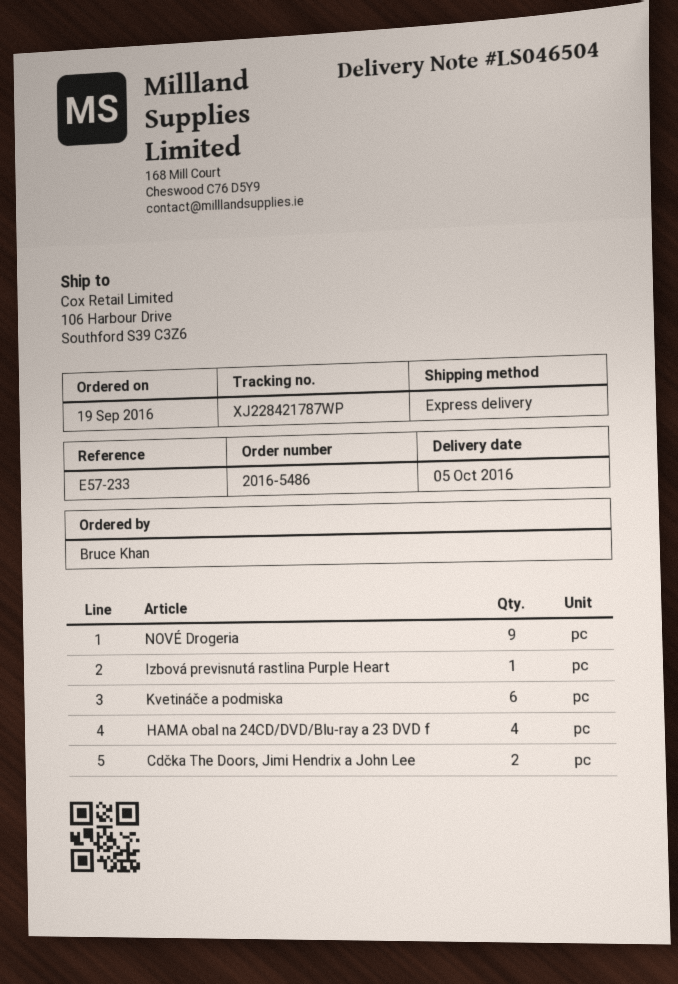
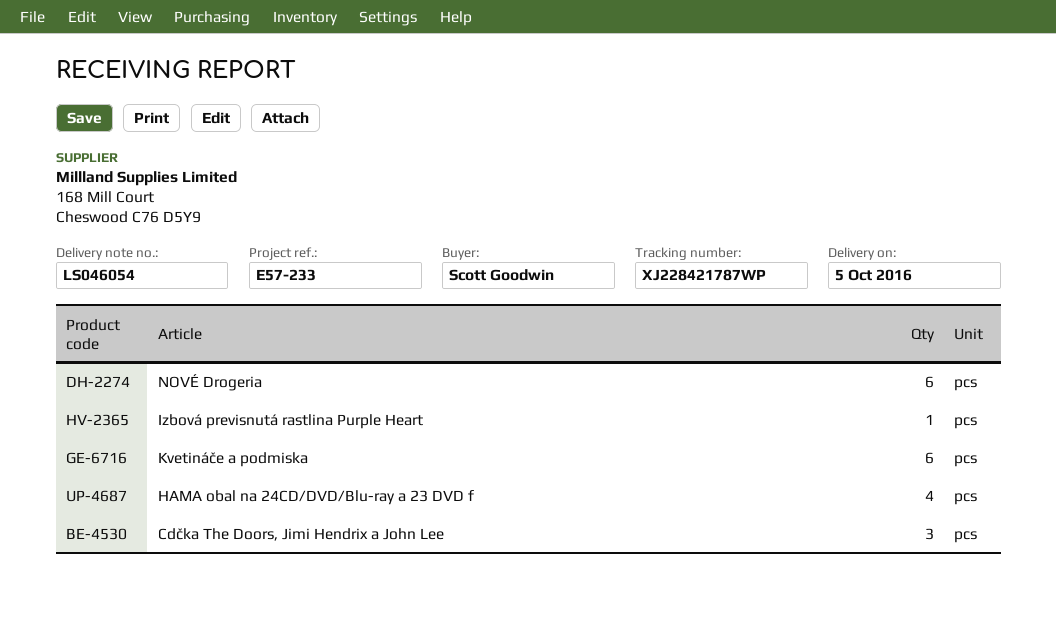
delivery note number: LS046504 -> LS046054
ordered by: Bruce Khan -> Scott Goodwin
NOVÉ Drogeria: 9 -> 6
Cdčka The Doors, Jimi Hendrix a John Lee: 2 -> 3

